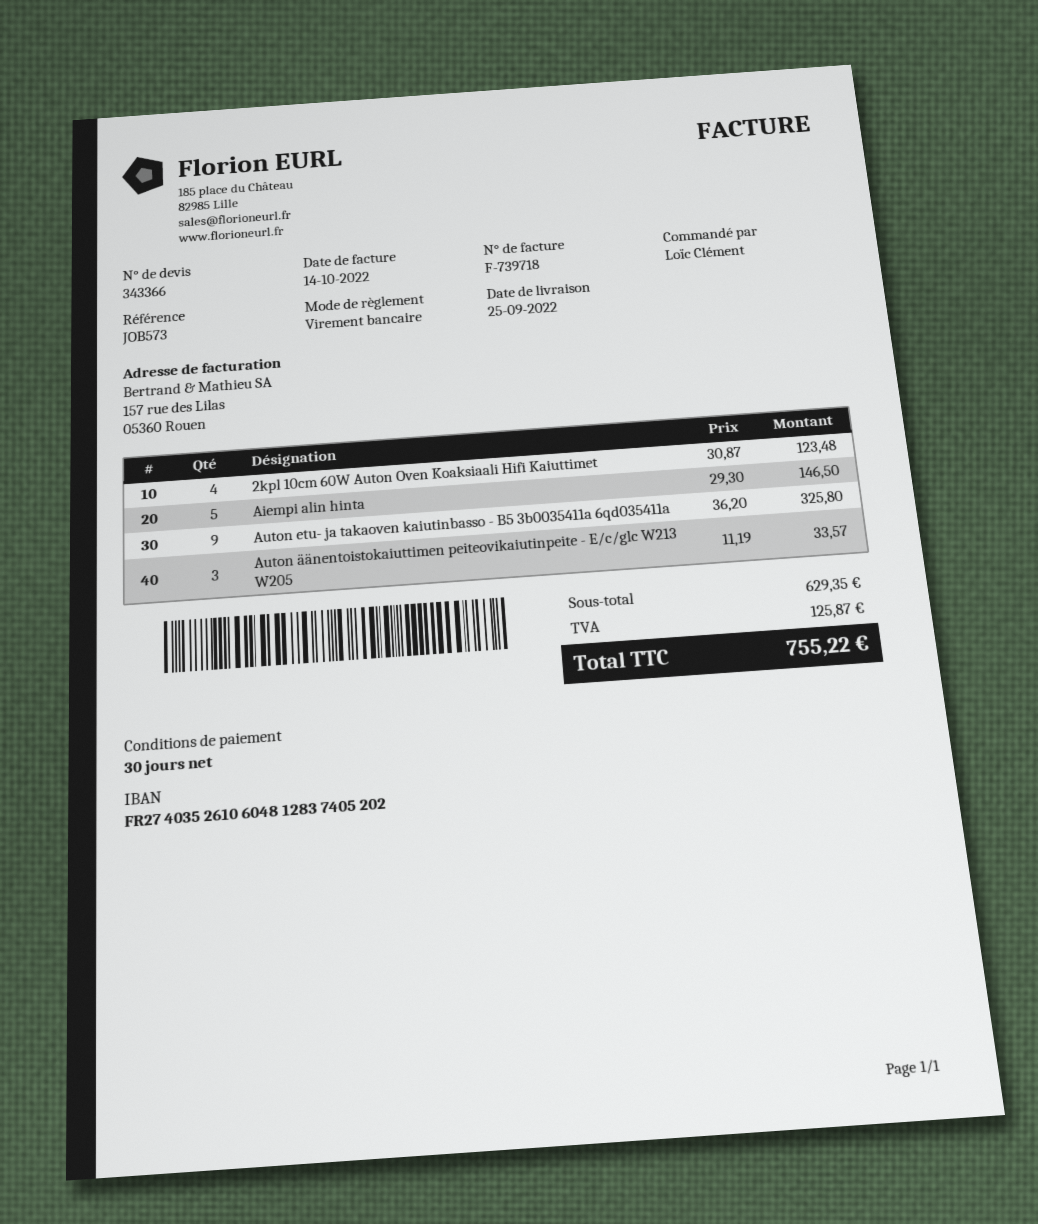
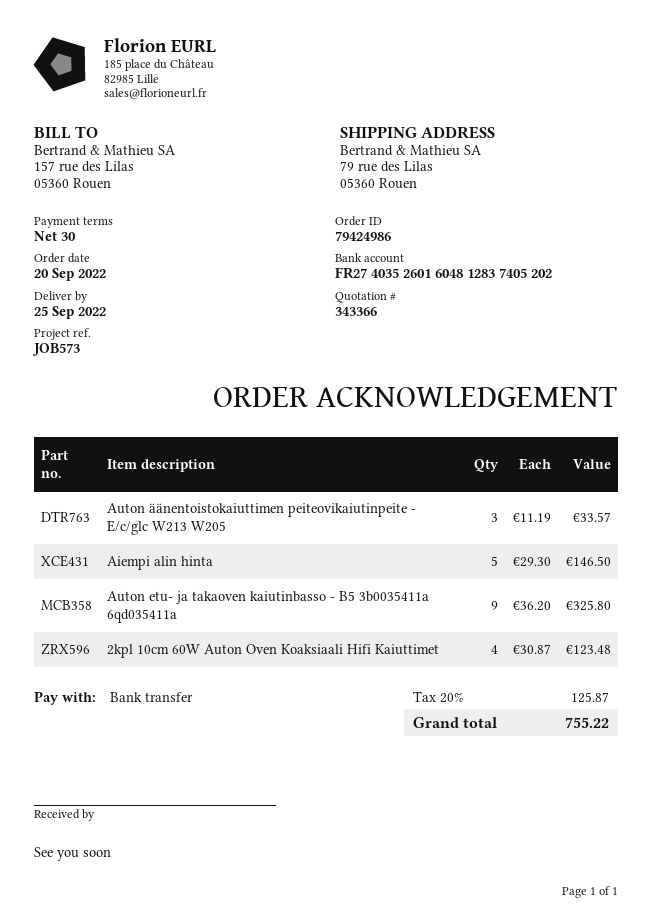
bank account: FR2740352610604812837405202 -> FR2740352601604812837405202

